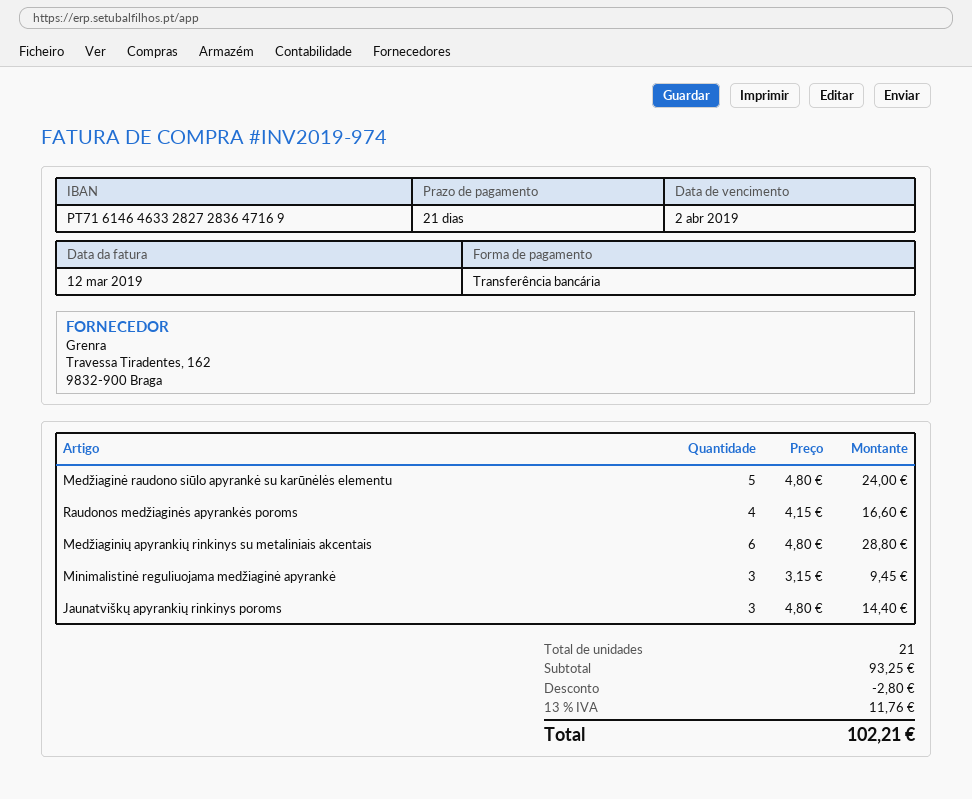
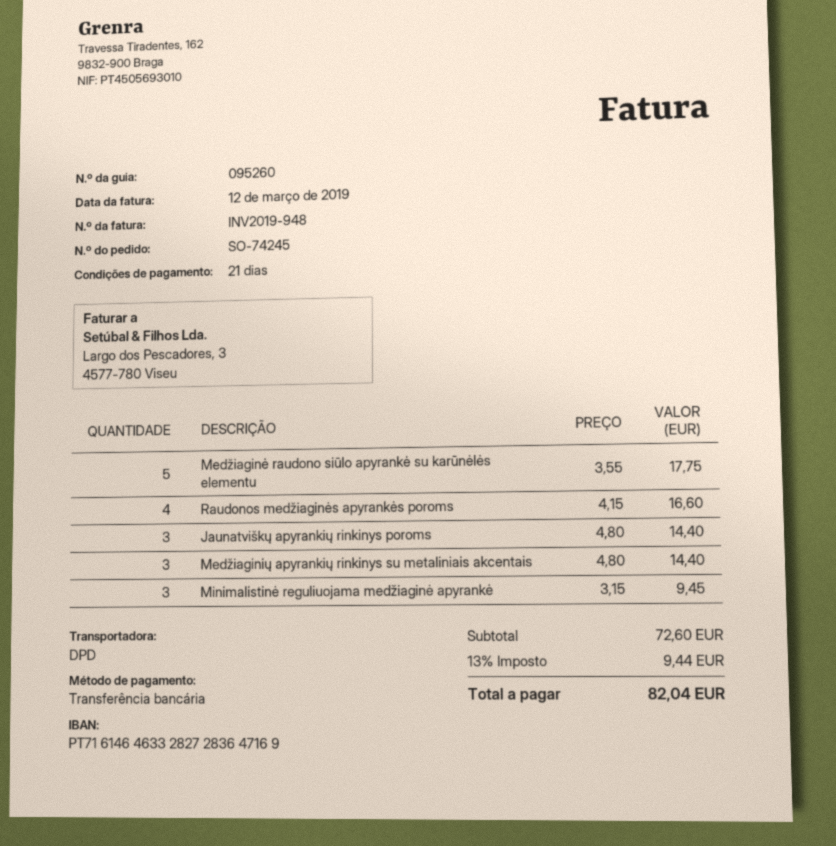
invoice number: INV2019-974 -> INV2019-948
Medžiaginė raudono siūlo apyrankė su karūnėlės elementu: 5 x 4.80 = 24.00 -> 5 x 3.55 = 17.75
Medžiaginių apyrankių rinkinys su metaliniais akcentais: 6 x 4.80 = 28.80 -> 3 x 4.80 = 14.40
subtotal: 93.25 -> 72.60
discount: 2.80 -> none
tax: 13% = 11.76 -> 13% = 9.44
total: 102.21 -> 82.04

